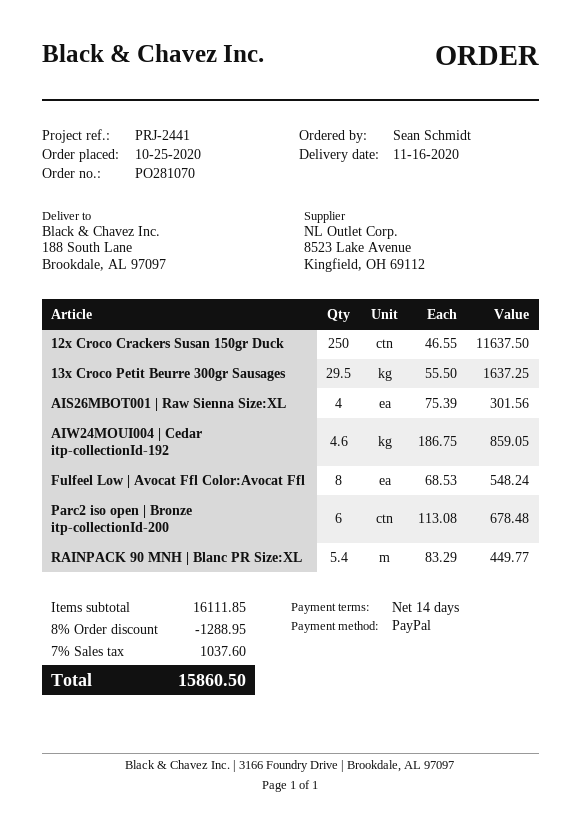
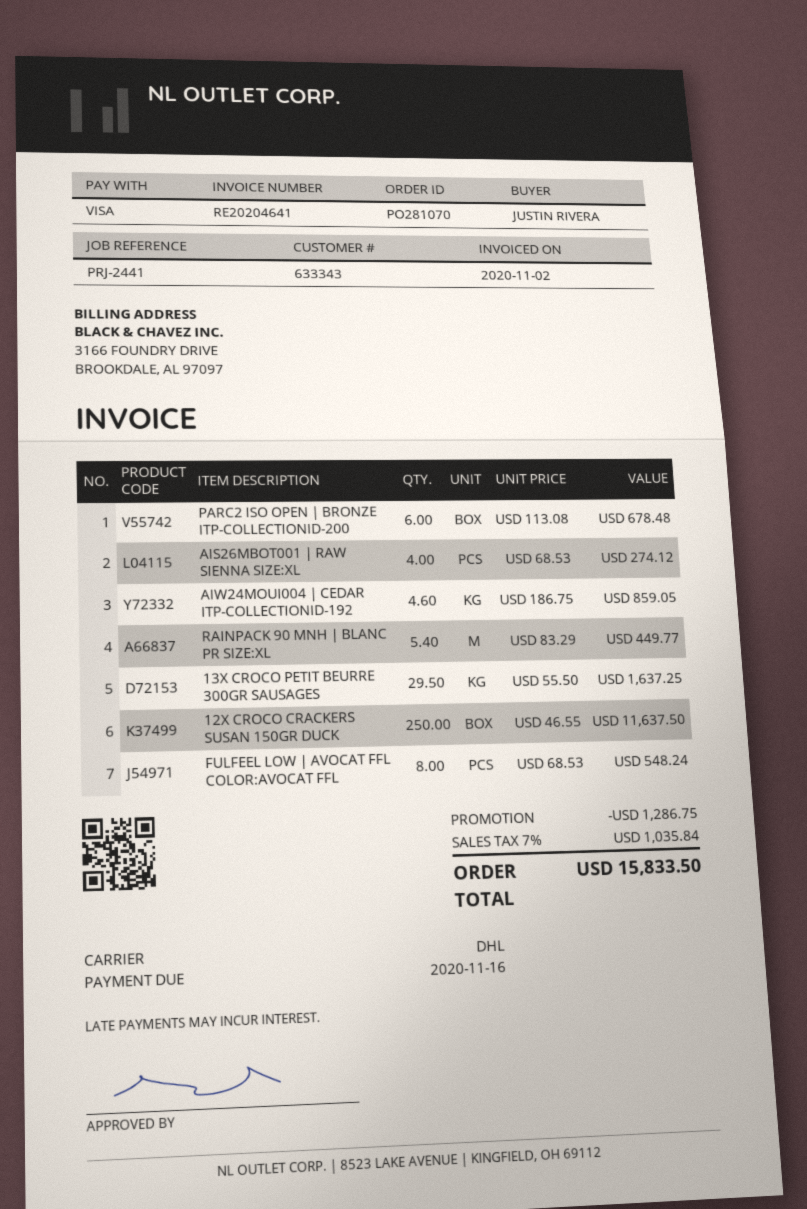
ordered by: Sean Schmidt -> JUSTIN RIVERA
payment method: PayPal -> Visa
AIS26MBOT001 | Raw Sienna Size:XL: 4 x 75.39 = 301.56 -> 4 x 68.53 = 274.12
discount: 1288.95 -> 1286.75
tax: 7% = 1037.60 -> 7% = 1035.84
total: 15860.50 -> 15833.50

